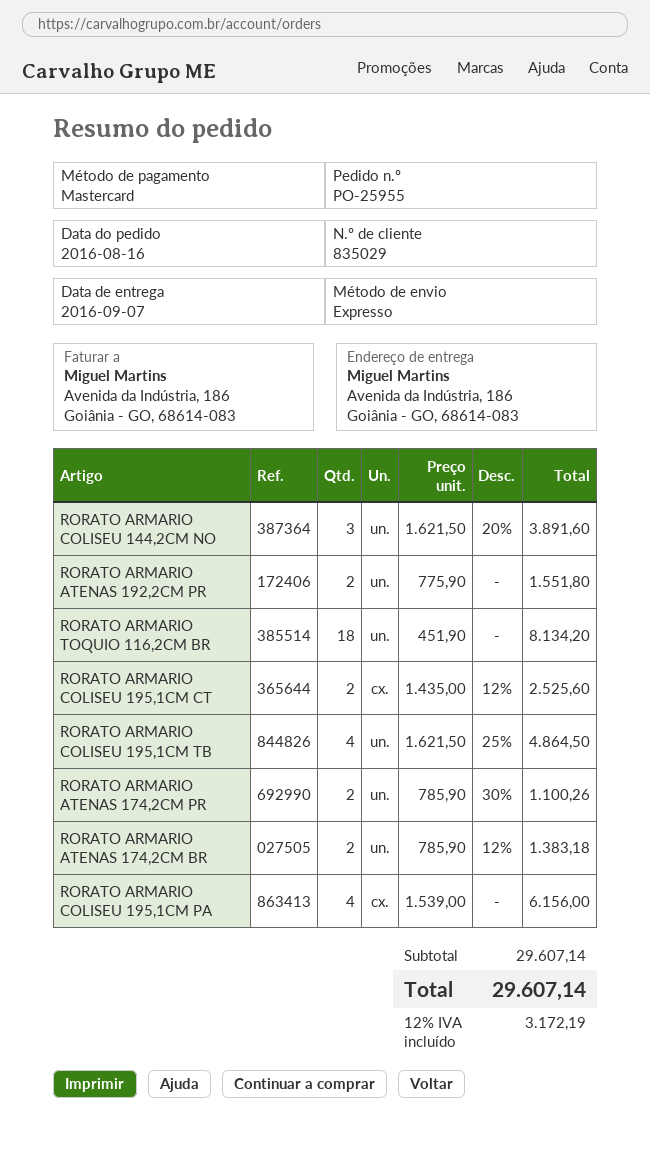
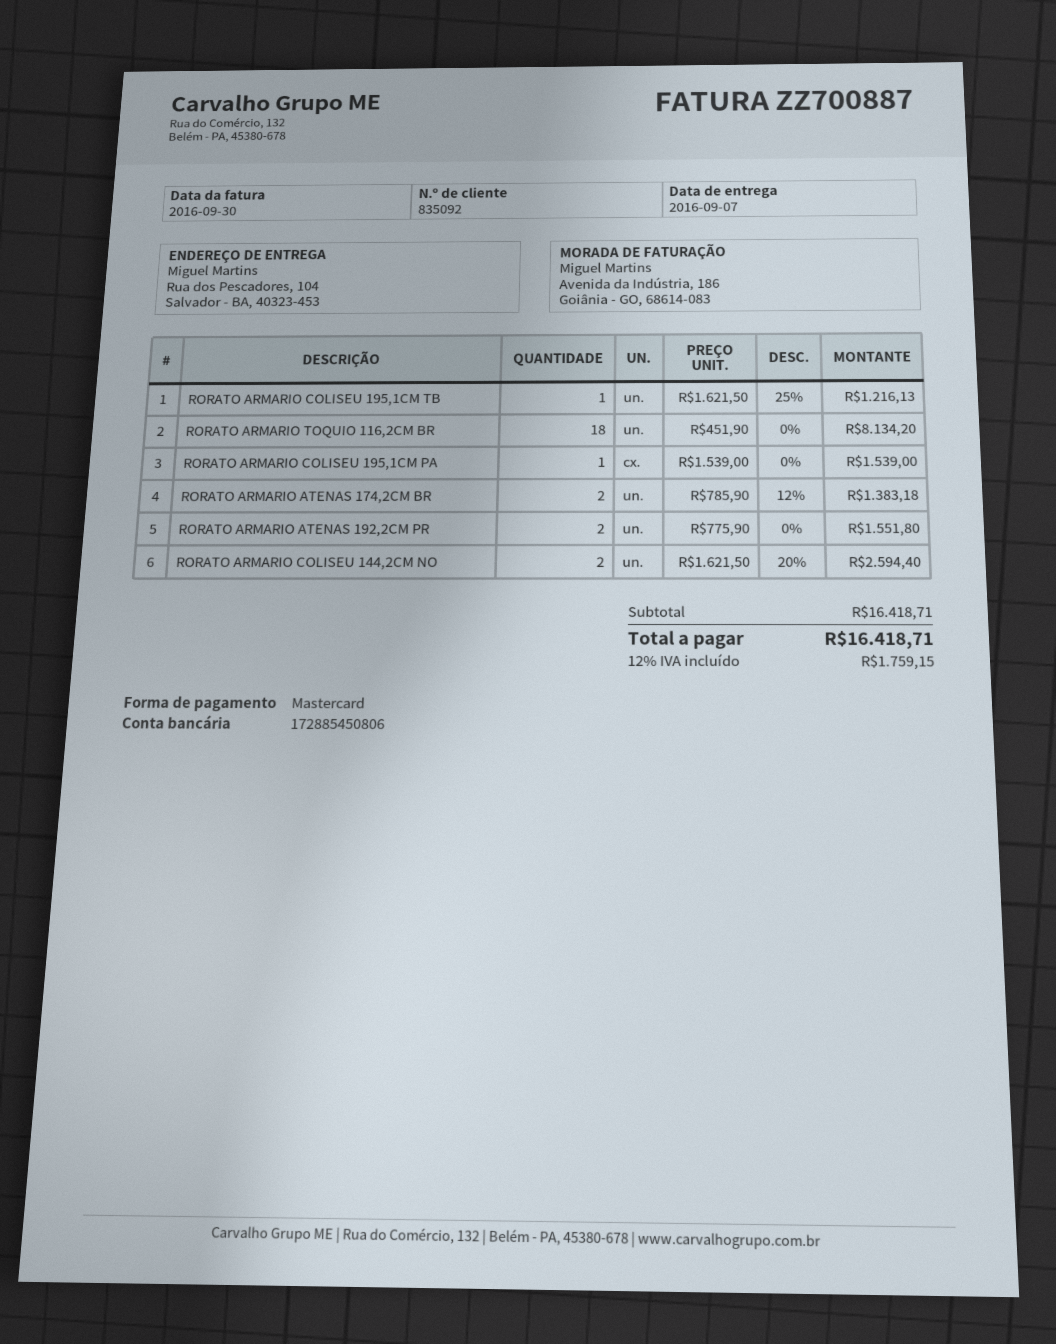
customer number: 835029 -> 835092
ship to: Avenida da Indústria, 186, Goiânia - GO, 68614-083 -> Rua dos Pescadores, 104, Salvador - BA, 40323-453
RORATO ARMARIO COLISEU 144,2CM NO: 3 x 1621.50 - 20% = 3891.60 -> 2 x 1621.50 - 20% = 2594.40
RORATO ARMARIO COLISEU 195,1CM CT: 2 x 1435.00 - 12% = 2525.60 -> none
RORATO ARMARIO COLISEU 195,1CM TB: 4 x 1621.50 - 25% = 4864.50 -> 1 x 1621.50 - 25% = 1216.13
RORATO ARMARIO ATENAS 174,2CM PR: 2 x 785.90 - 30% = 1100.26 -> none
RORATO ARMARIO COLISEU 195,1CM PA: 4 x 1539.00 = 6156.00 -> 1 x 1539.00 = 1539.00
subtotal: 29607.14 -> 16418.71
tax: 12% = 3172.19 -> 12% = 1759.15
total: 29607.14 -> 16418.71

